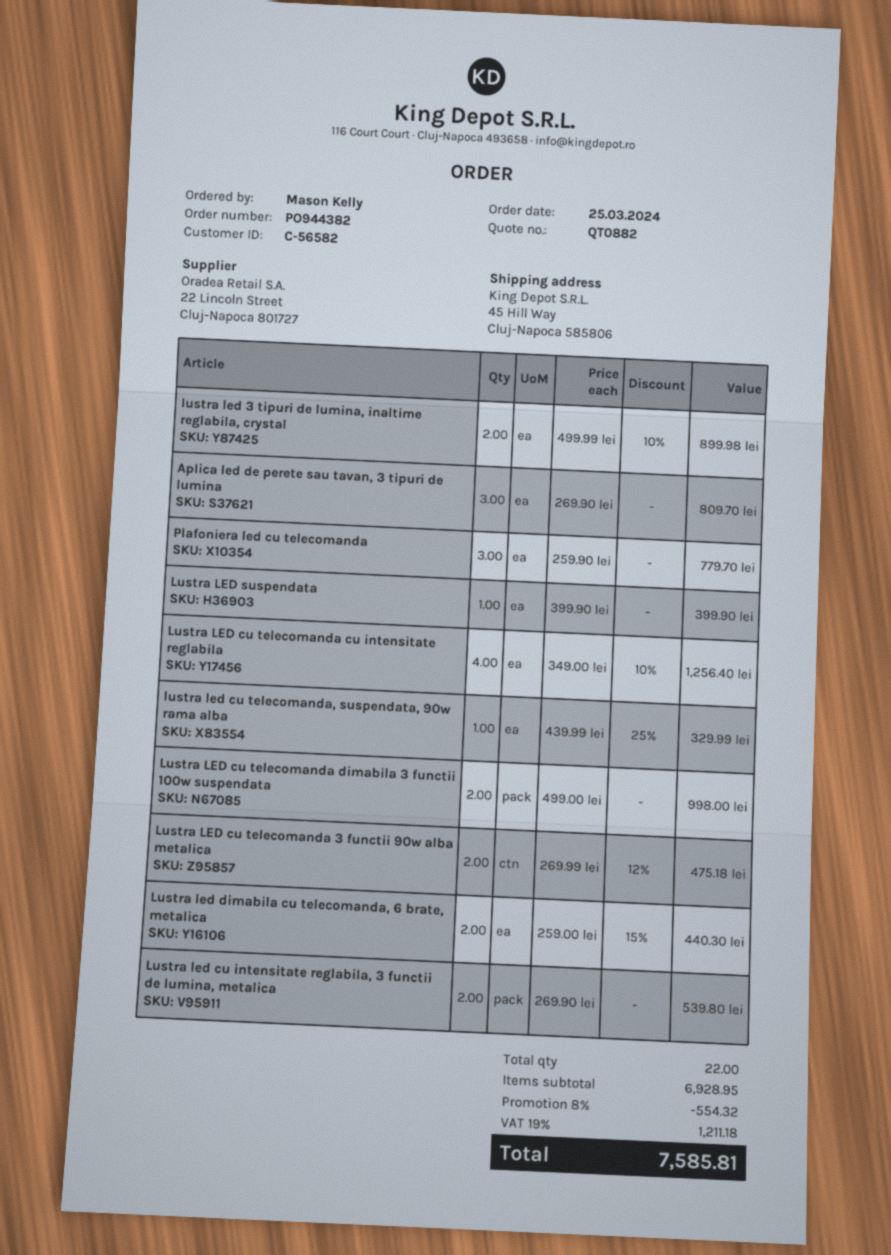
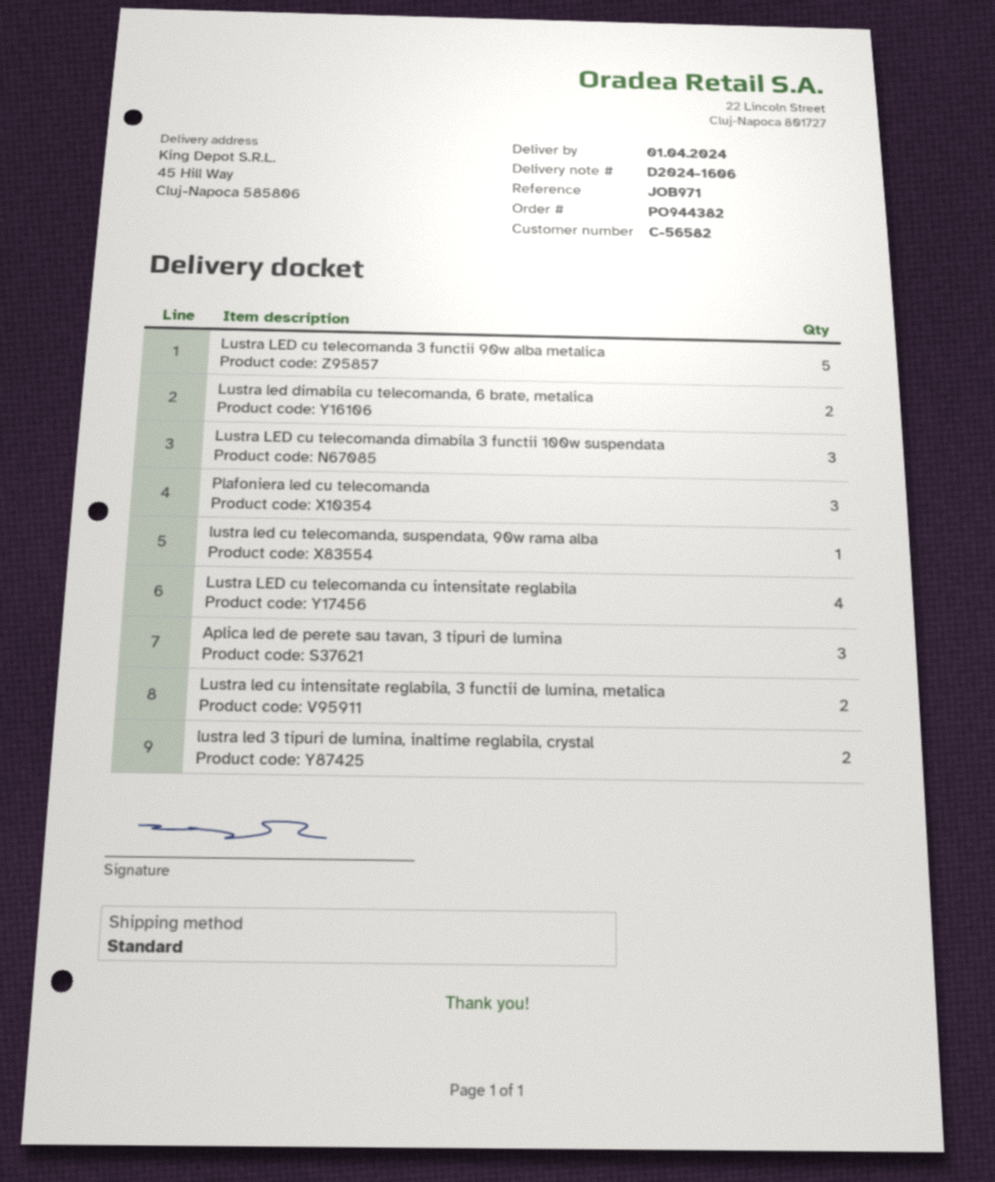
Lustra LED suspendata: 1 -> none
Lustra LED cu telecomanda dimabila 3 functii 100w suspendata: 2 -> 3
Lustra LED cu telecomanda 3 functii 90w alba metalica: 2 -> 5

